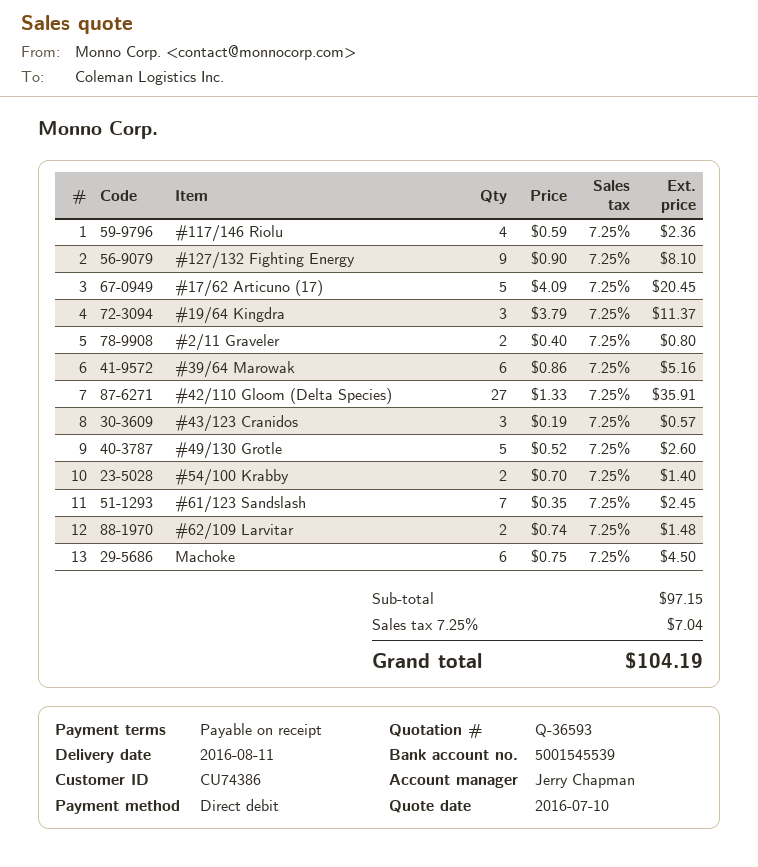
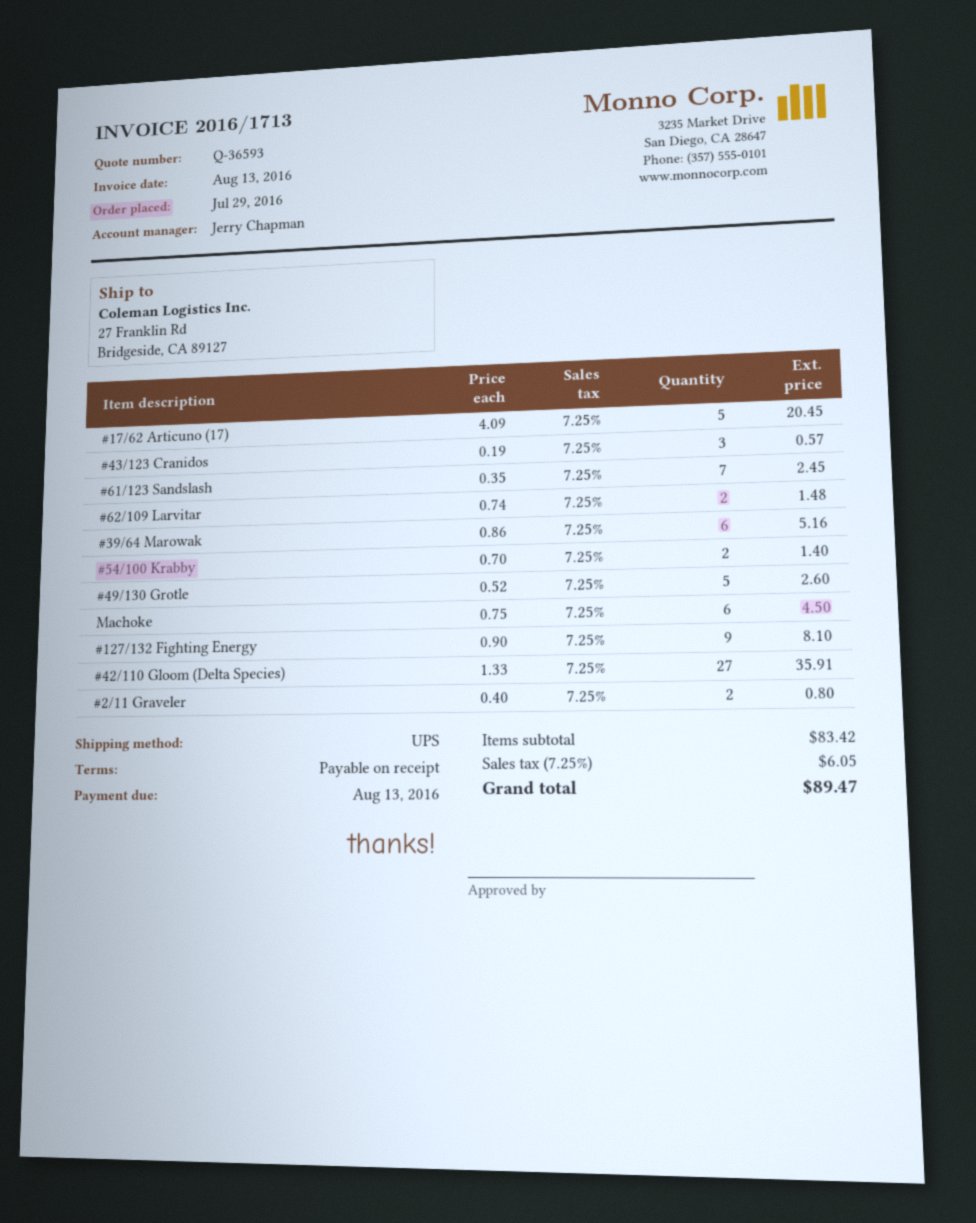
#117/146 Riolu: 4 x 0.59 = 2.36 -> none
#19/64 Kingdra: 3 x 3.79 = 11.37 -> none
subtotal: 97.15 -> 83.42
tax: 7.25% = 7.04 -> 7.25% = 6.05
total: 104.19 -> 89.47

